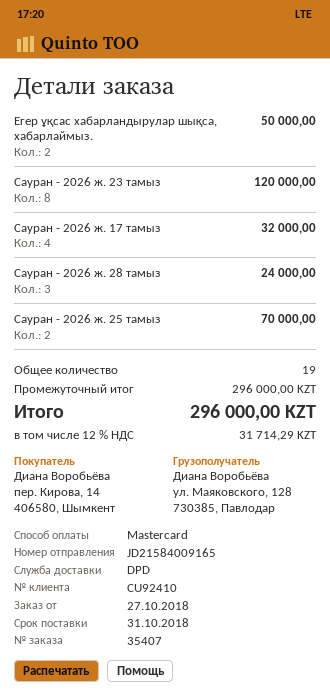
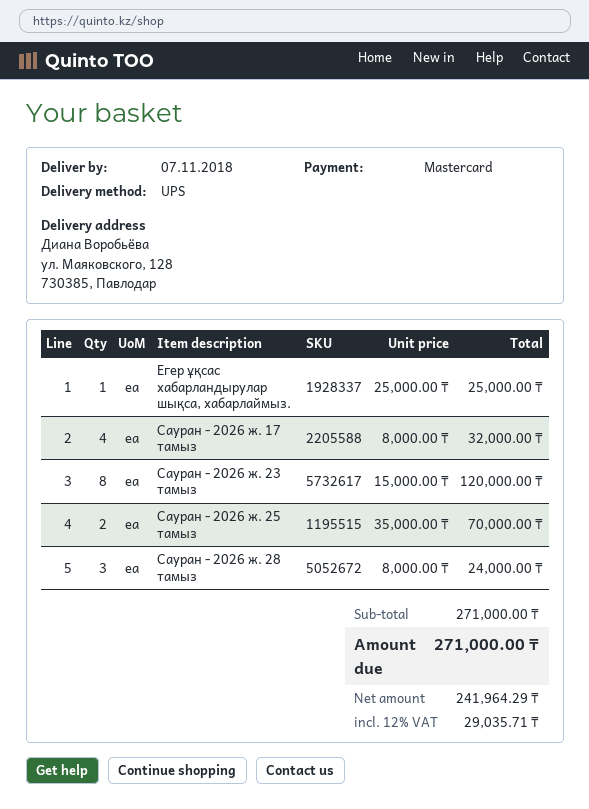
delivery date: 2018-10-31 -> 2018-11-07
shipping method: DPD -> UPS
Егер ұқсас хабарландырулар шықса, хабарлаймыз.: 2 for 50000.00 -> 1 for 25000.00
subtotal: 296000.00 -> 271000.00
tax: 12% = 31714.29 -> 12% = 29035.71
total: 296000.00 -> 271000.00

